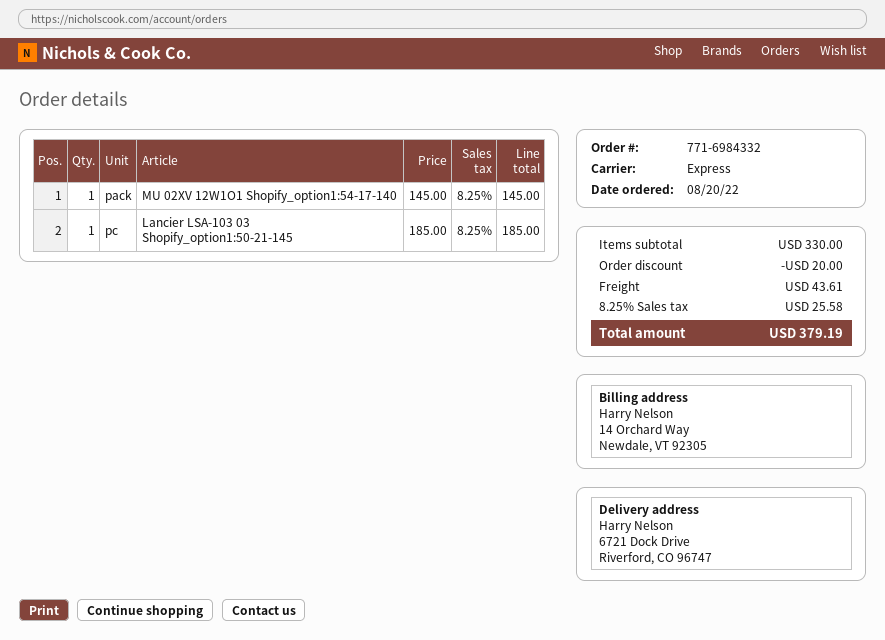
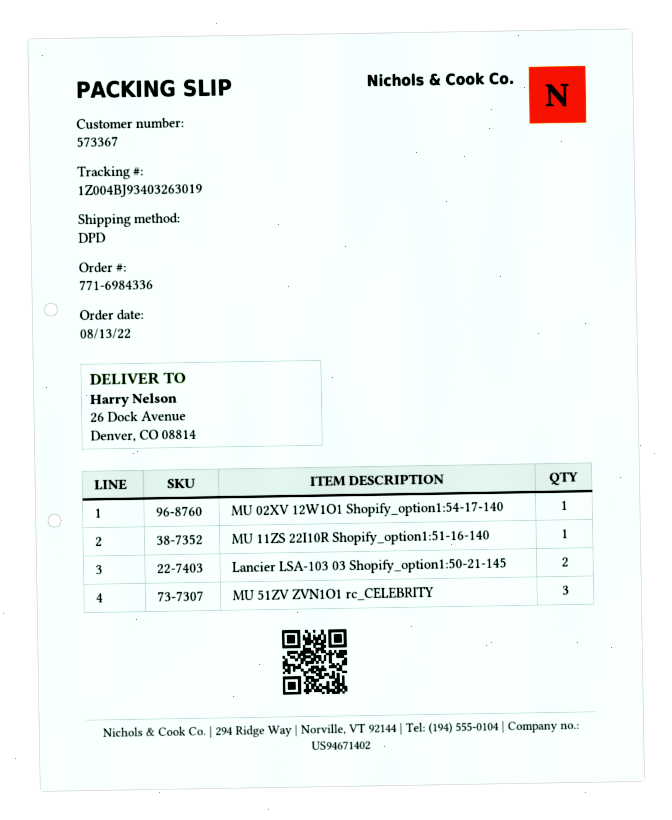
order number: 771-6984332 -> 771-6984336
order date: 2022-08-20 -> 2022-08-13
shipping method: express -> DPD
ship to: 6721 Dock Drive, Riverford, CO 96747 -> 26 Dock Avenue, Denver, CO 08814
Lancier LSA-103 03 Shopify_option1:50-21-145: 1 -> 2
MU 11ZS 22I10R Shopify_option1:51-16-140: none -> 1
MU 51ZV ZVN1O1 rc_CELEBRITY: none -> 3

